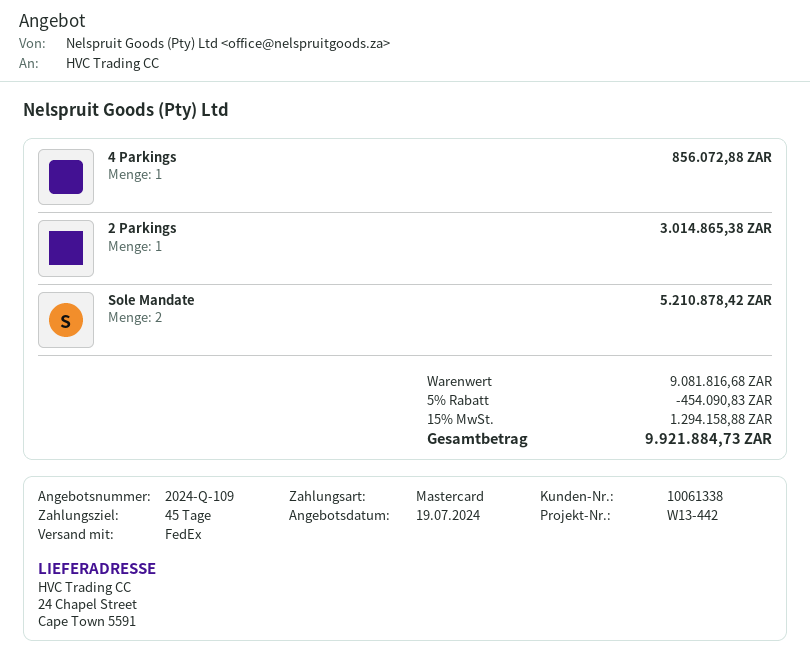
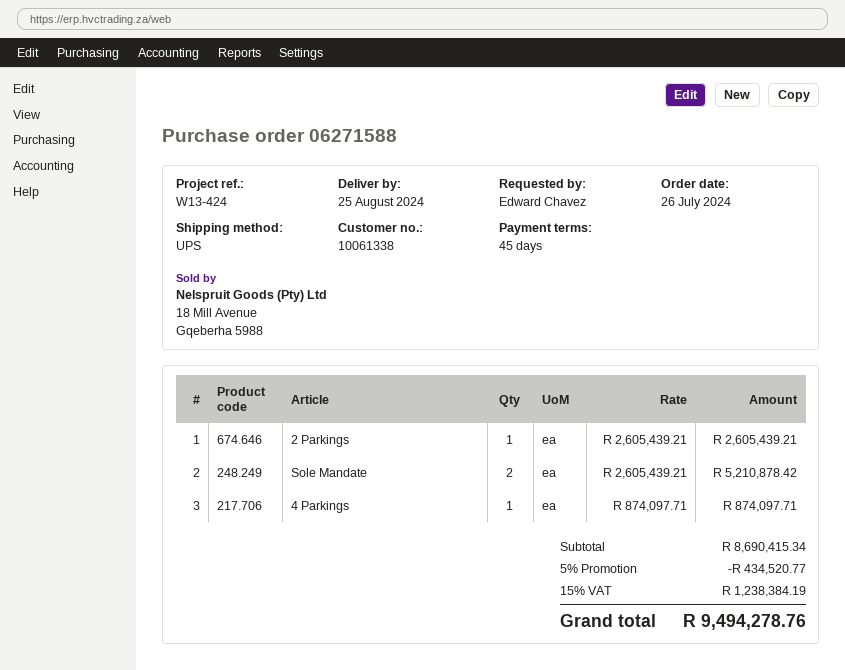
reference: W13-442 -> W13-424
shipping method: FedEx -> UPS
4 Parkings: 1 for 856072.88 -> 1 for 874097.71
2 Parkings: 1 for 3014865.38 -> 1 for 2605439.21
subtotal: 9081816.68 -> 8690415.34
discount: 5% = 454090.83 -> 5% = 434520.77
tax: 15% = 1294158.88 -> 15% = 1238384.19
total: 9921884.73 -> 9494278.76

